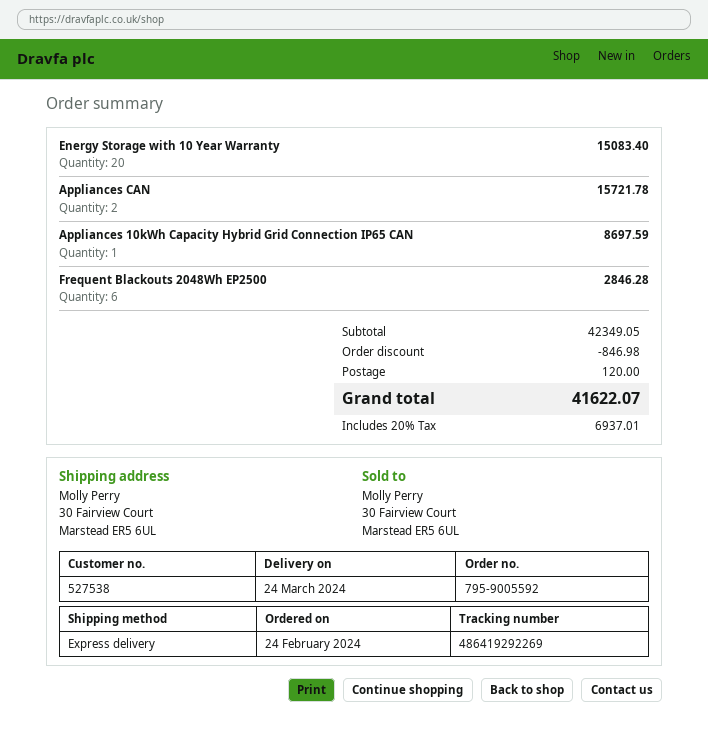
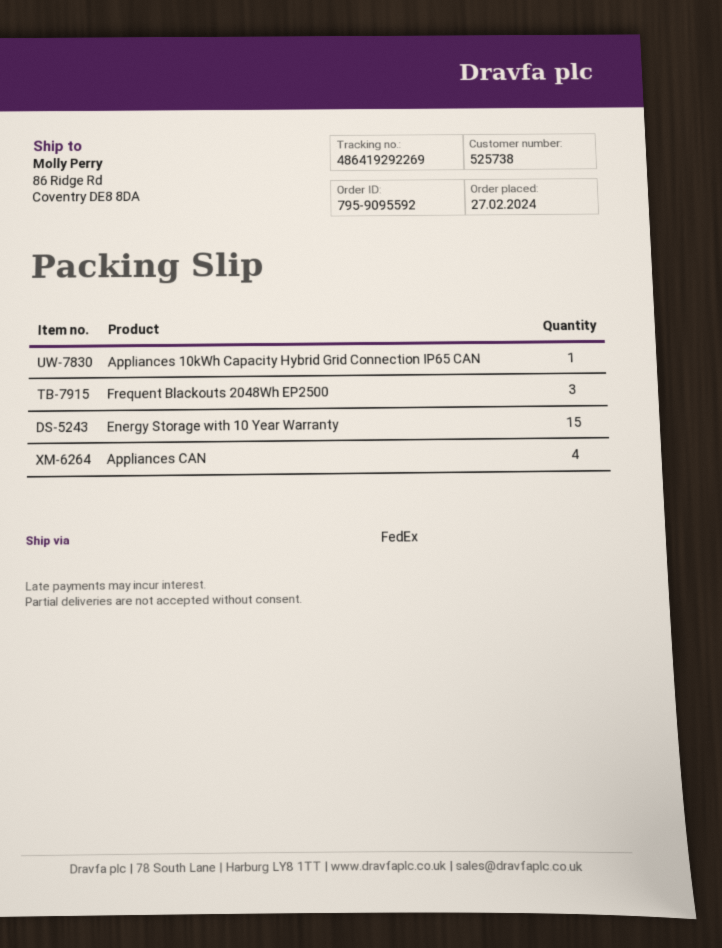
order number: 795-9005592 -> 795-9095592
order date: 2024-02-24 -> 2024-02-27
customer number: 527538 -> 525738
shipping method: express -> FedEx
ship to: 30 Fairview Court, Marstead ER5 6UL -> 86 Ridge Rd, Coventry DE8 8DA
Energy Storage with 10 Year Warranty: 20 -> 15
Appliances CAN: 2 -> 4
Frequent Blackouts 2048Wh EP2500: 6 -> 3

